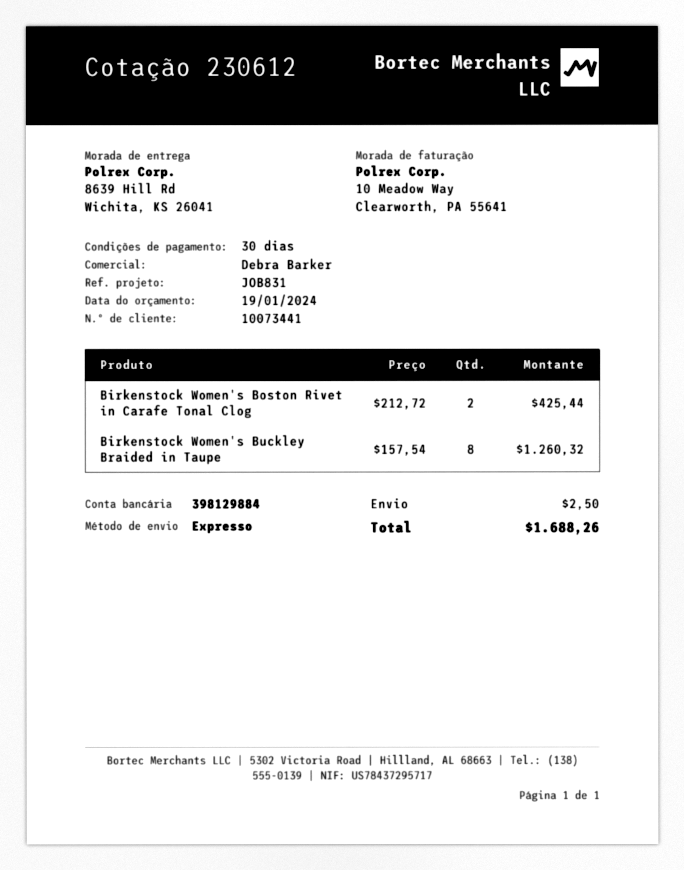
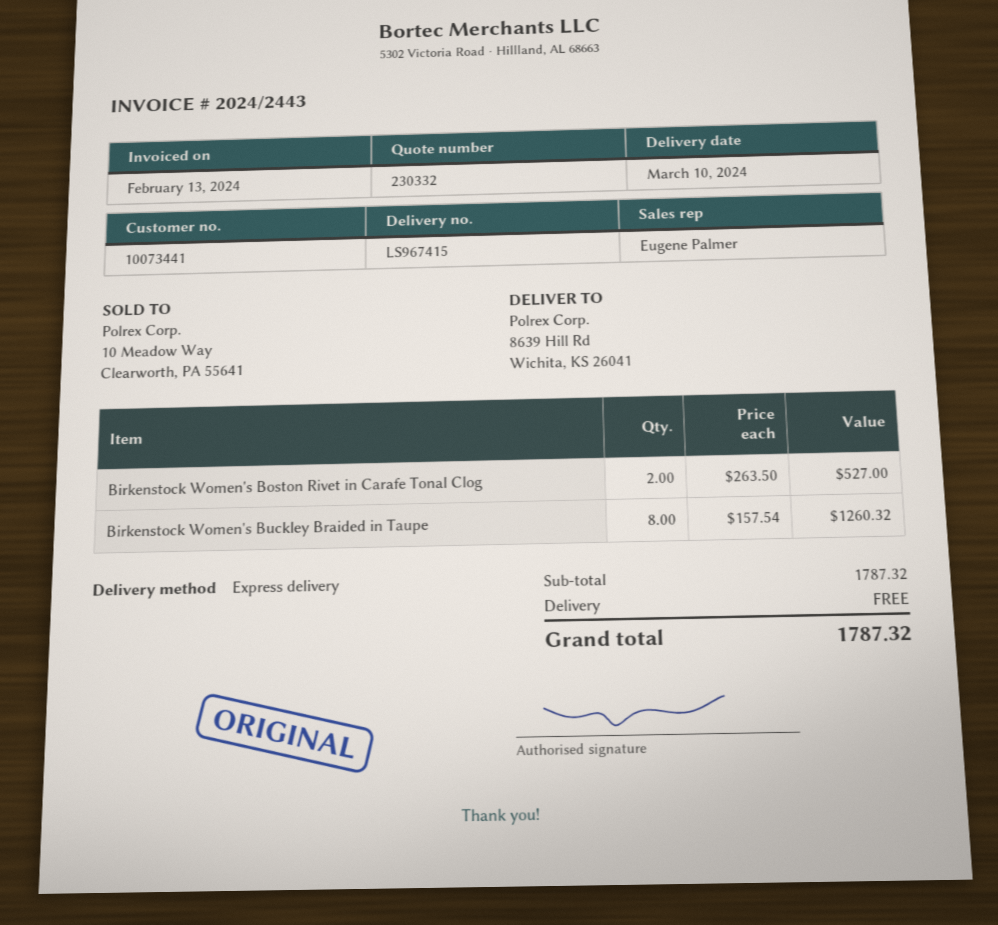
quote number: 230612 -> 230332
sales rep: Debra Barker -> Eugene Palmer
Birkenstock Women's Boston Rivet in Carafe Tonal Clog: 2 x 212.72 = 425.44 -> 2 x 263.50 = 527.00
shipping: 2.50 -> 0.00
total: 1688.26 -> 1787.32

